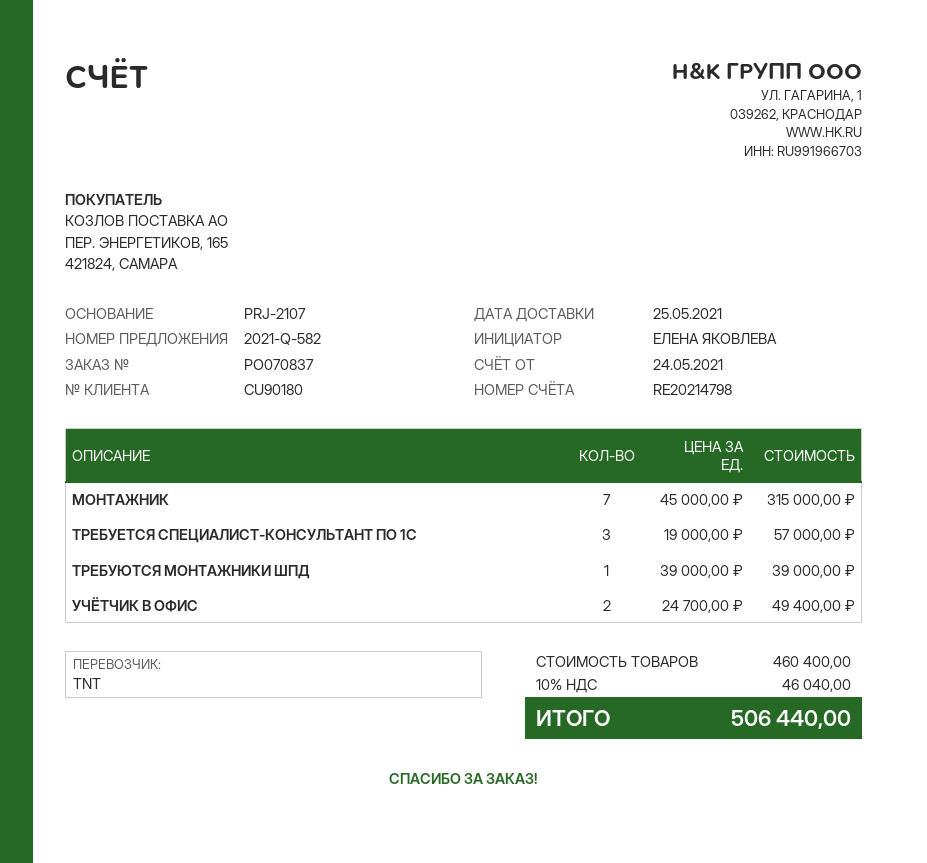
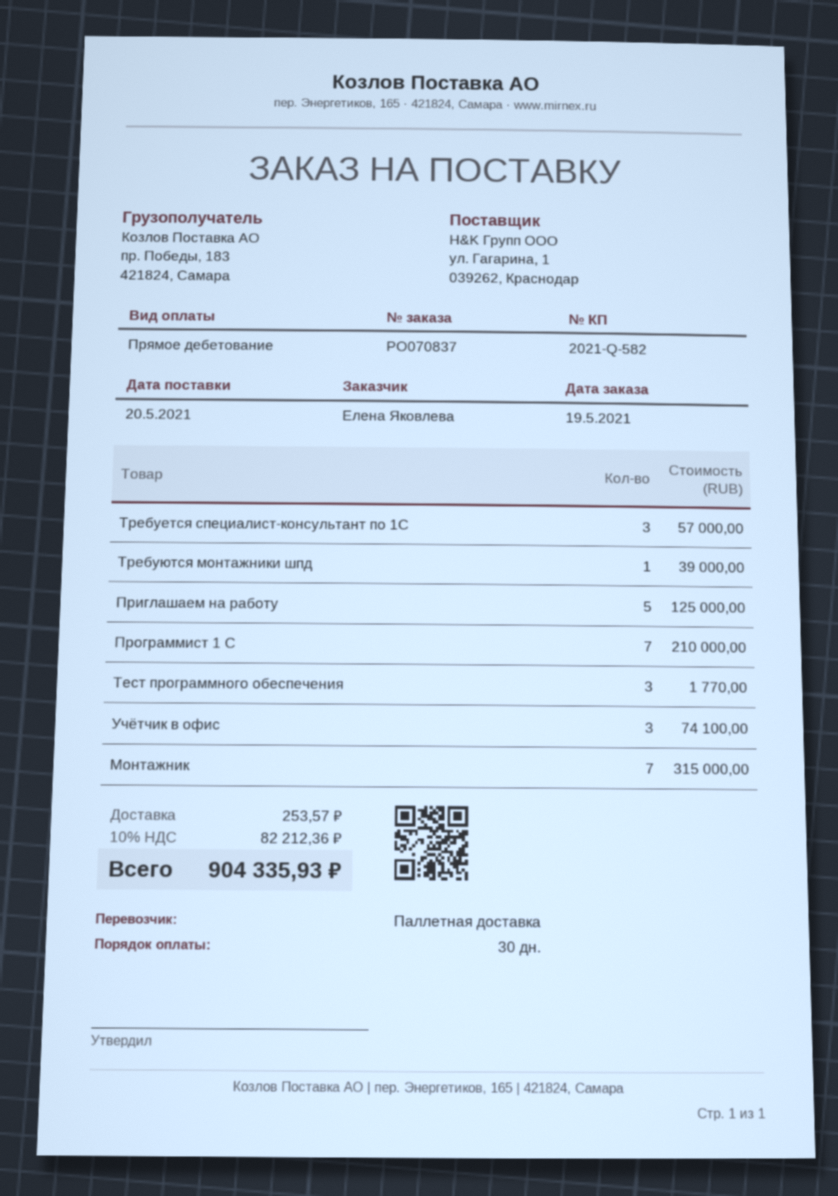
delivery date: 2021-05-25 -> 2021-05-20
shipping method: TNT -> pallet freight
УЧЁТЧИК В ОФИС: 2 for 49400.00 -> 3 for 74100.00
Приглашаем на работу: none -> 5 for 125000.00
Программист 1 С: none -> 7 for 210000.00
Тест программного обеспечения: none -> 3 for 1770.00
shipping: none -> 253.57
tax: 10% = 46040.00 -> 10% = 82212.36
total: 506440.00 -> 904335.93

